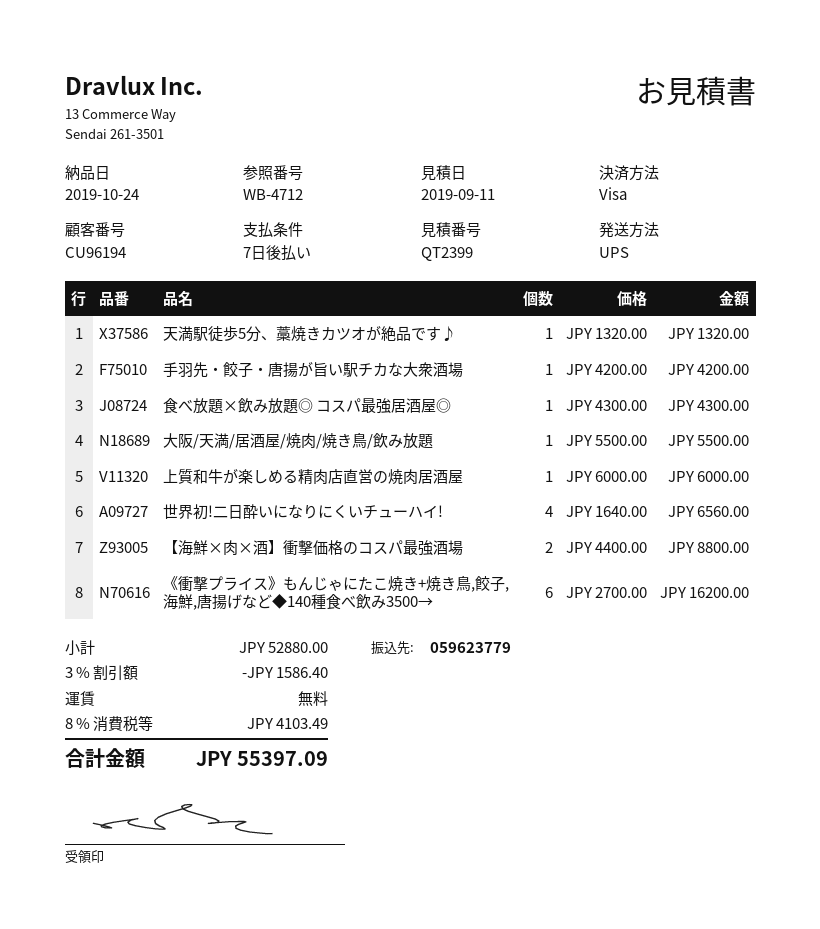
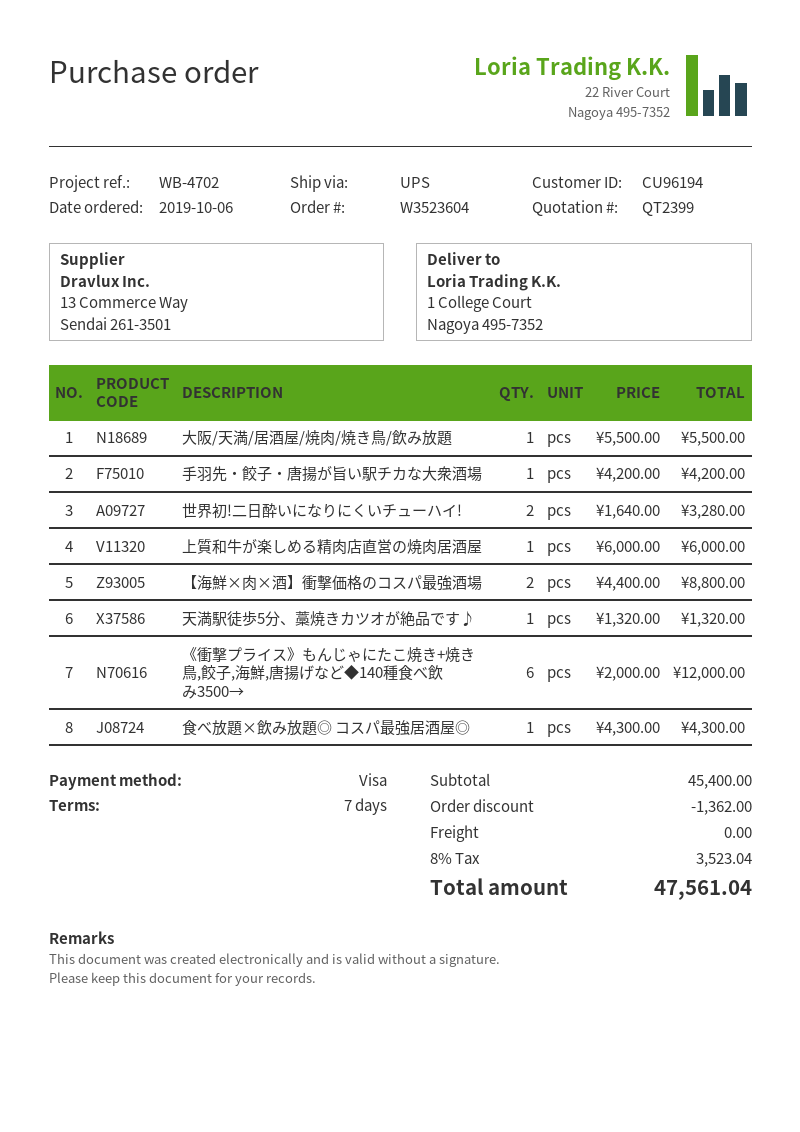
reference: WB-4712 -> WB-4702
世界初!二日酔いになりにくいチューハイ!: 4 x 1640.00 = 6560.00 -> 2 x 1640.00 = 3280.00
《衝撃プライス》もんじゃにたこ焼き+焼き鳥,餃子,海鮮,唐揚げなど◆140種食べ飲み3500→: 6 x 2700.00 = 16200.00 -> 6 x 2000.00 = 12000.00
subtotal: 52880.00 -> 45400.00
discount: 1586.40 -> 1362.00
tax: 8% = 4103.49 -> 8% = 3523.04
total: 55397.09 -> 47561.04

